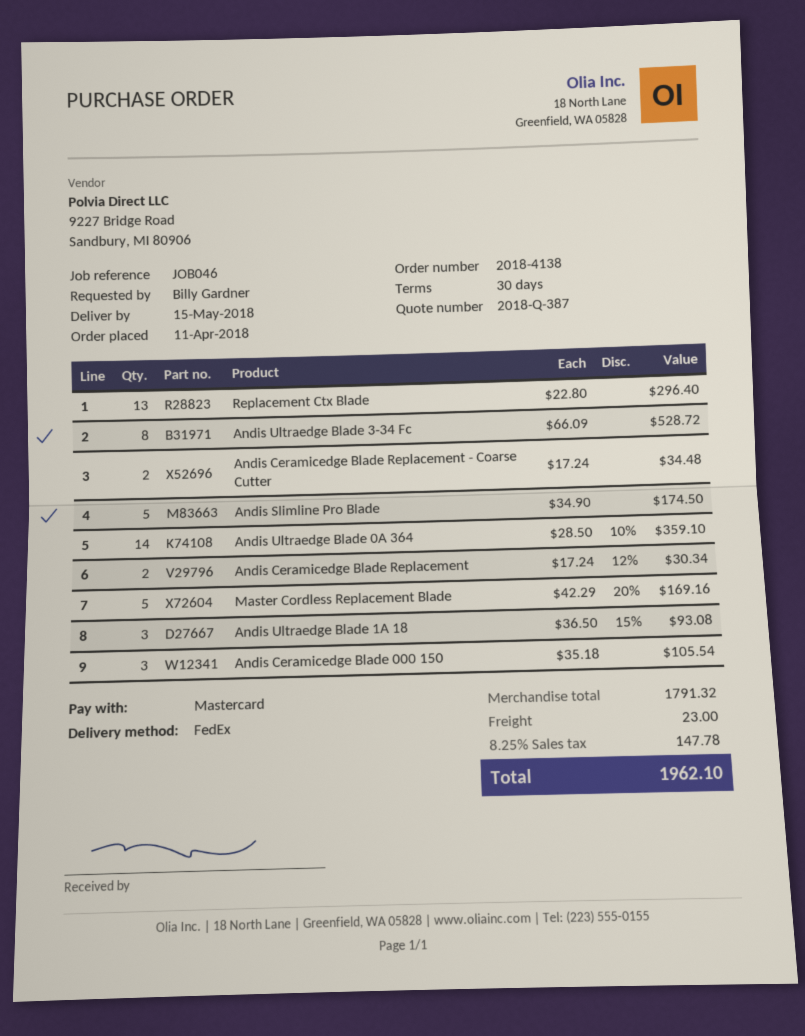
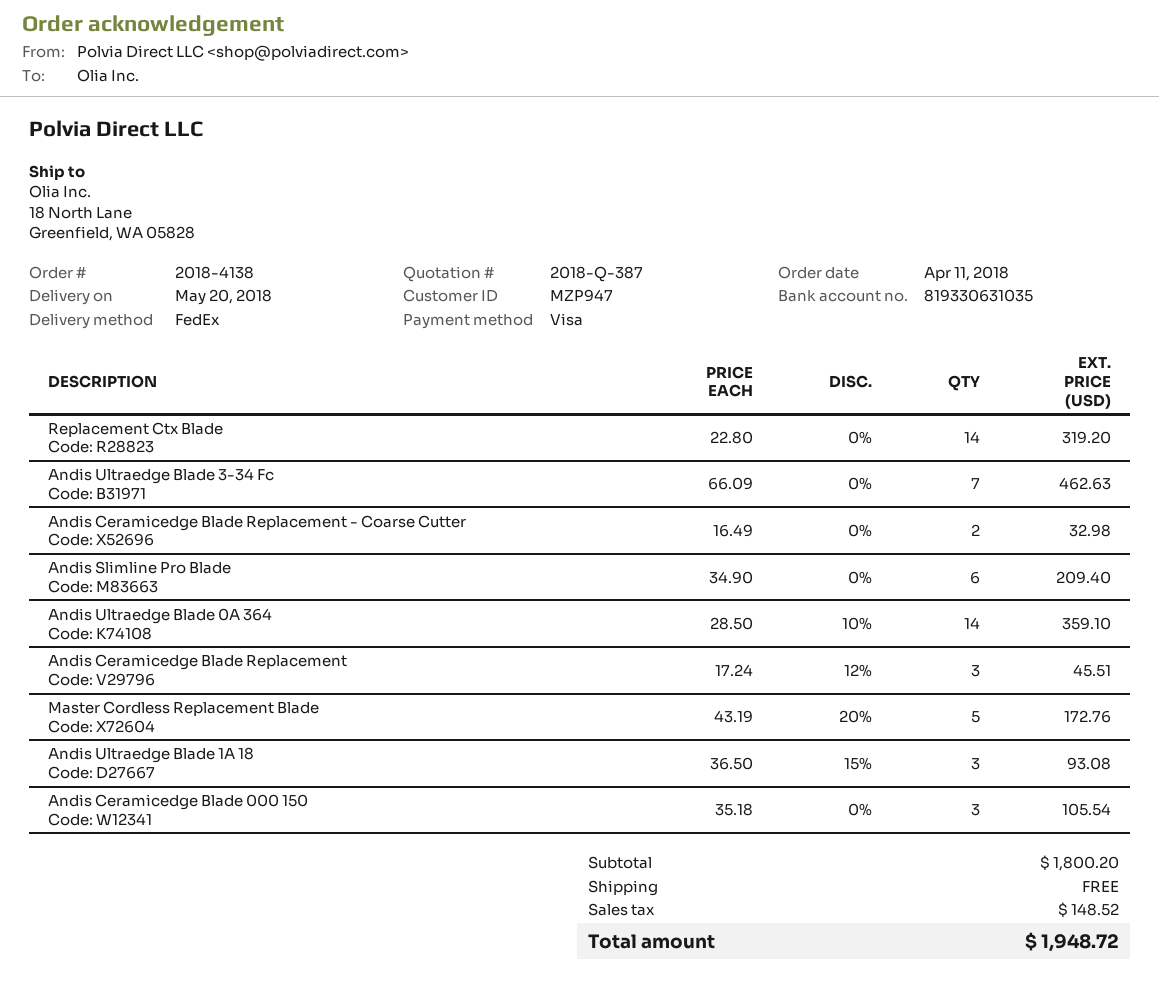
delivery date: 2018-05-15 -> 2018-05-20
payment method: Mastercard -> Visa
Replacement Ctx Blade: 13 x 22.80 = 296.40 -> 14 x 22.80 = 319.20
Andis Ultraedge Blade 3-34 Fc: 8 x 66.09 = 528.72 -> 7 x 66.09 = 462.63
Andis Ceramicedge Blade Replacement - Coarse Cutter: 2 x 17.24 = 34.48 -> 2 x 16.49 = 32.98
Andis Slimline Pro Blade: 5 x 34.90 = 174.50 -> 6 x 34.90 = 209.40
Andis Ceramicedge Blade Replacement: 2 x 17.24 - 12% = 30.34 -> 3 x 17.24 - 12% = 45.51
Master Cordless Replacement Blade: 5 x 42.29 - 20% = 169.16 -> 5 x 43.19 - 20% = 172.76
subtotal: 1791.32 -> 1800.20
shipping: 23.00 -> 0.00
tax: 147.78 -> 148.52
total: 1962.10 -> 1948.72

